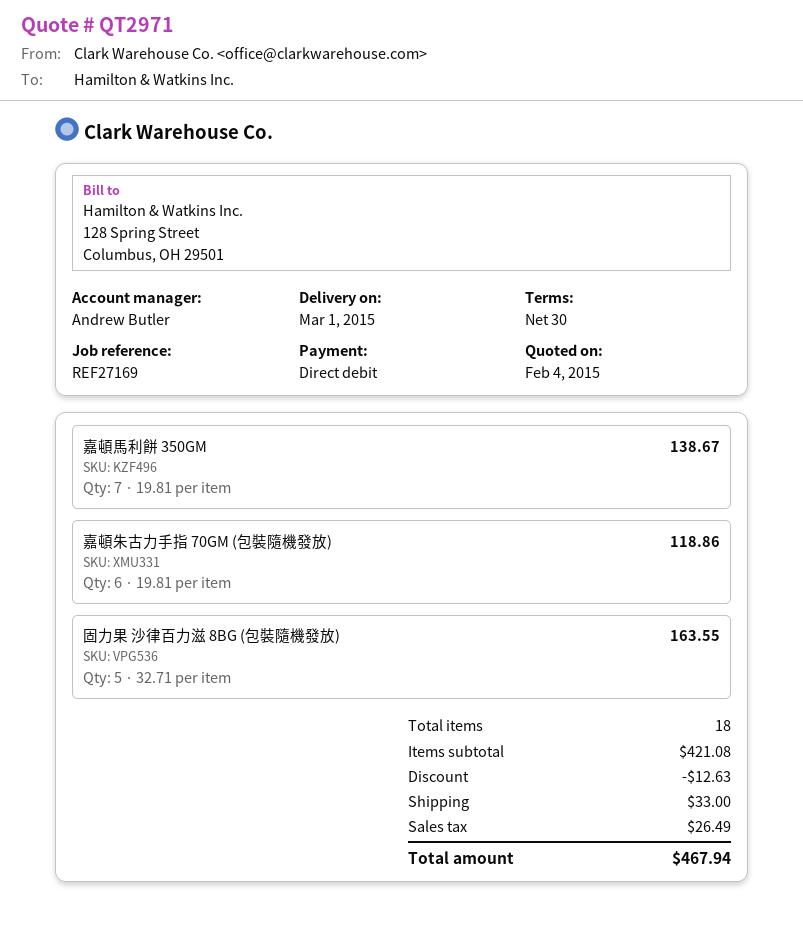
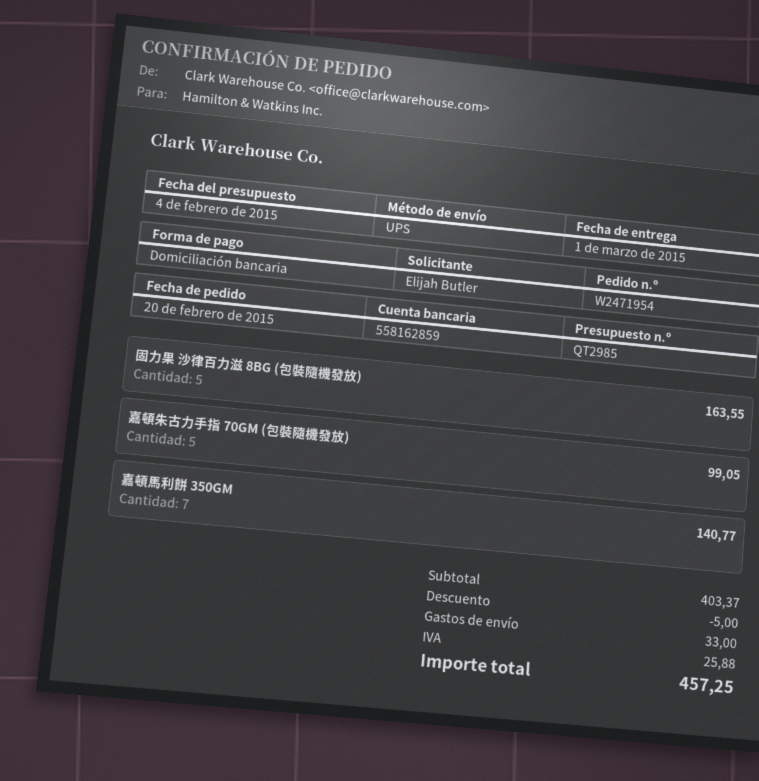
quote number: QT2971 -> QT2985
嘉頓馬利餅 350GM: 7 for 138.67 -> 7 for 140.77
嘉頓朱古力手指 70GM (包裝隨機發放): 6 for 118.86 -> 5 for 99.05
subtotal: 421.08 -> 403.37
discount: 12.63 -> 5.00
tax: 26.49 -> 25.88
total: 467.94 -> 457.25

